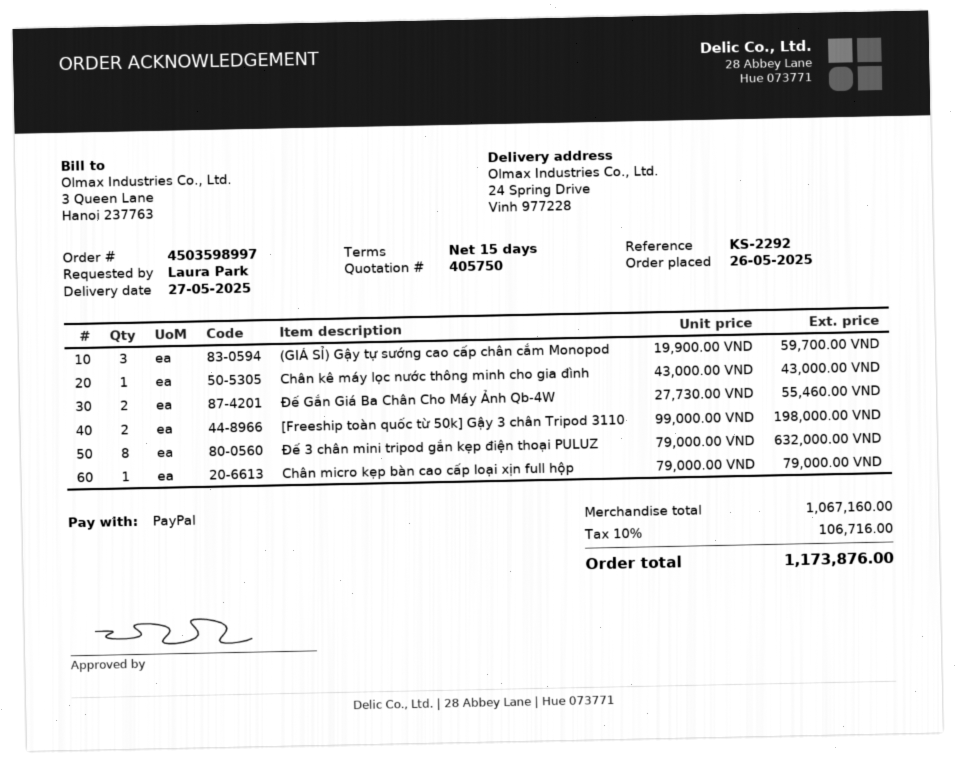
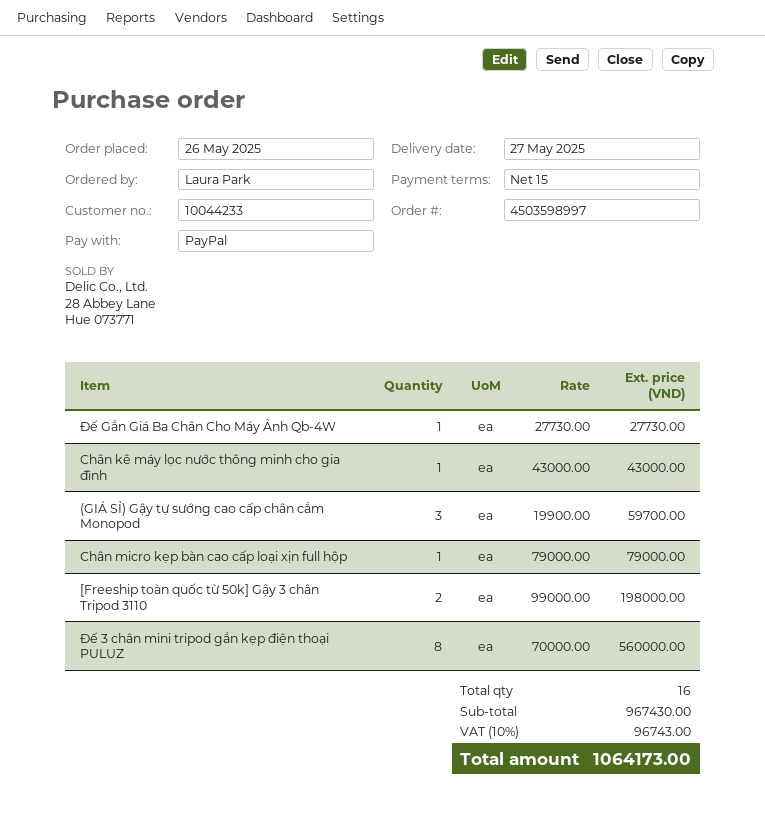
Đế Gắn Giá Ba Chân Cho Máy Ảnh Qb-4W: 2 x 27730.00 = 55460.00 -> 1 x 27730.00 = 27730.00
Đế 3 chân mini tripod gắn kẹp điện thoại PULUZ: 8 x 79000.00 = 632000.00 -> 8 x 70000.00 = 560000.00
subtotal: 1067160.00 -> 967430.00
tax: 10% = 106716.00 -> 10% = 96743.00
total: 1173876.00 -> 1064173.00

